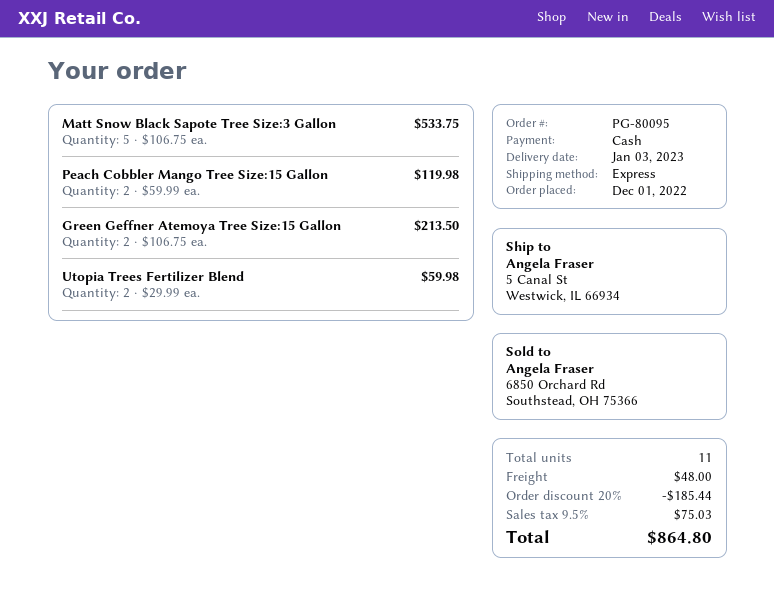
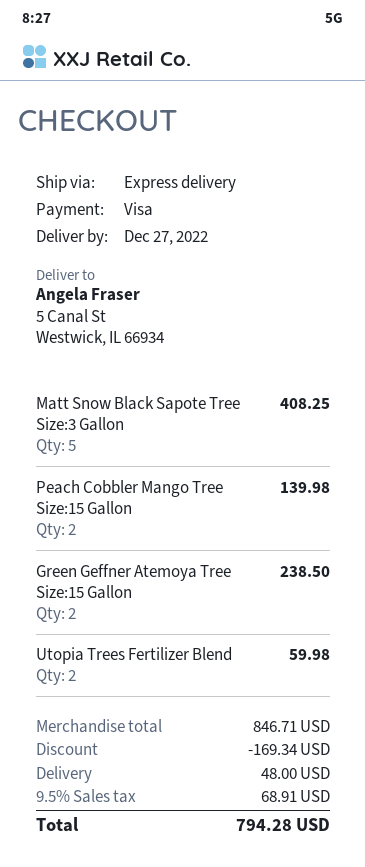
delivery date: 2023-01-03 -> 2022-12-27
payment method: cash -> Visa
Matt Snow Black Sapote Tree Size:3 Gallon: 5 for 533.75 -> 5 for 408.25
Peach Cobbler Mango Tree Size:15 Gallon: 2 for 119.98 -> 2 for 139.98
Green Geffner Atemoya Tree Size:15 Gallon: 2 for 213.50 -> 2 for 238.50
discount: 185.44 -> 169.34
tax: 9.5% = 75.03 -> 9.5% = 68.91
total: 864.80 -> 794.28

